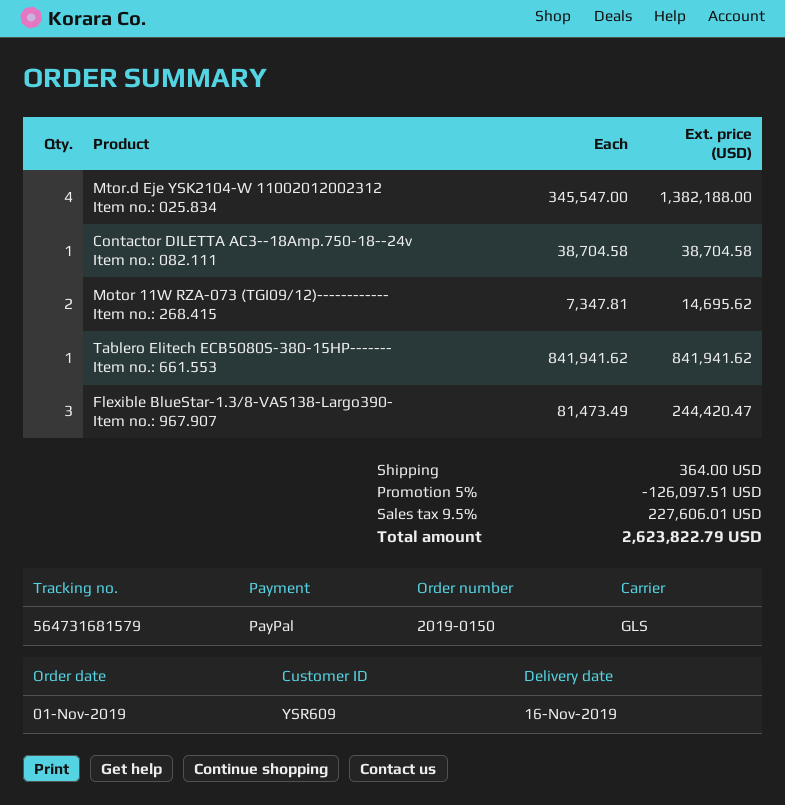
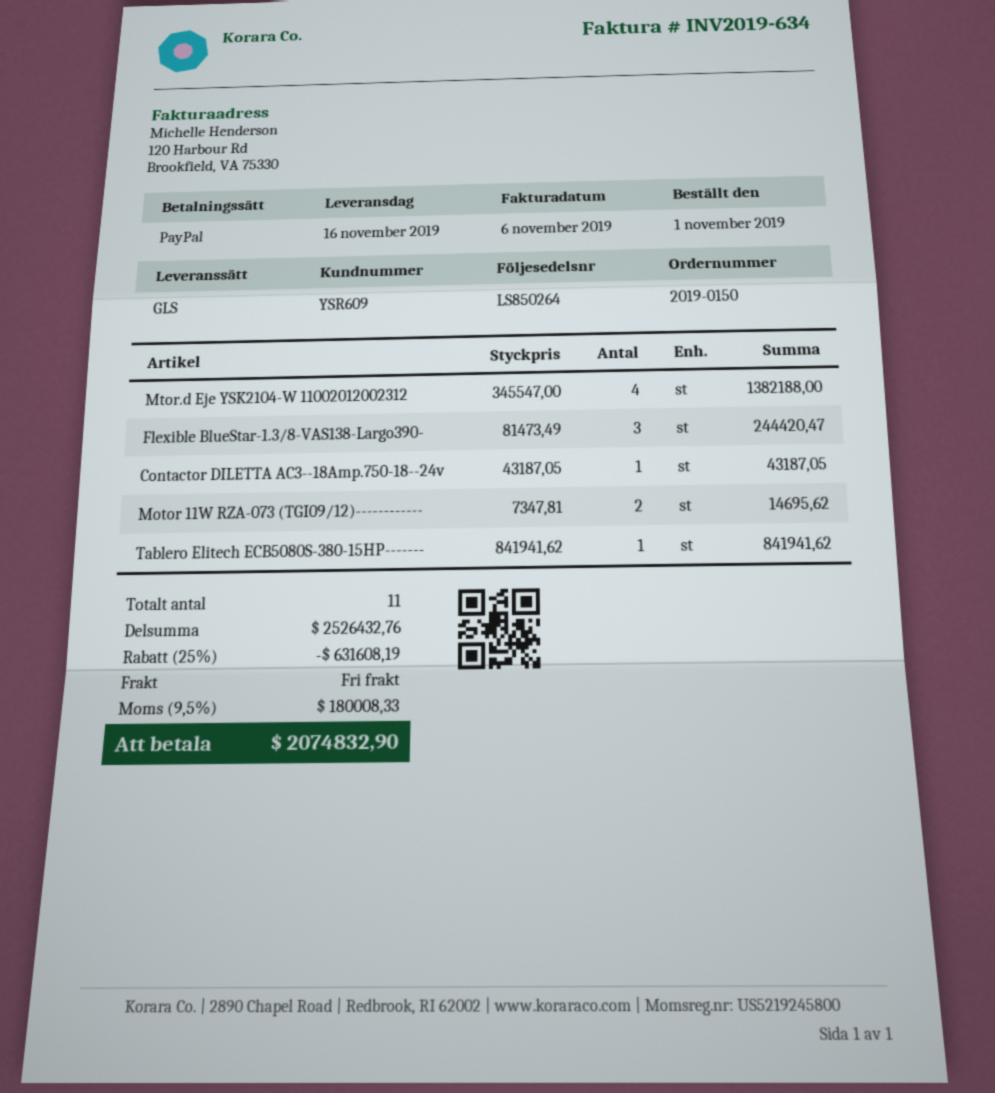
Contactor DILETTA AC3--18Amp.750-18--24v: 1 x 38704.58 = 38704.58 -> 1 x 43187.05 = 43187.05
discount: 5% = 126097.51 -> 25% = 631608.19
shipping: 364.00 -> 0.00
tax: 9.5% = 227606.01 -> 9.5% = 180008.33
total: 2623822.79 -> 2074832.90

